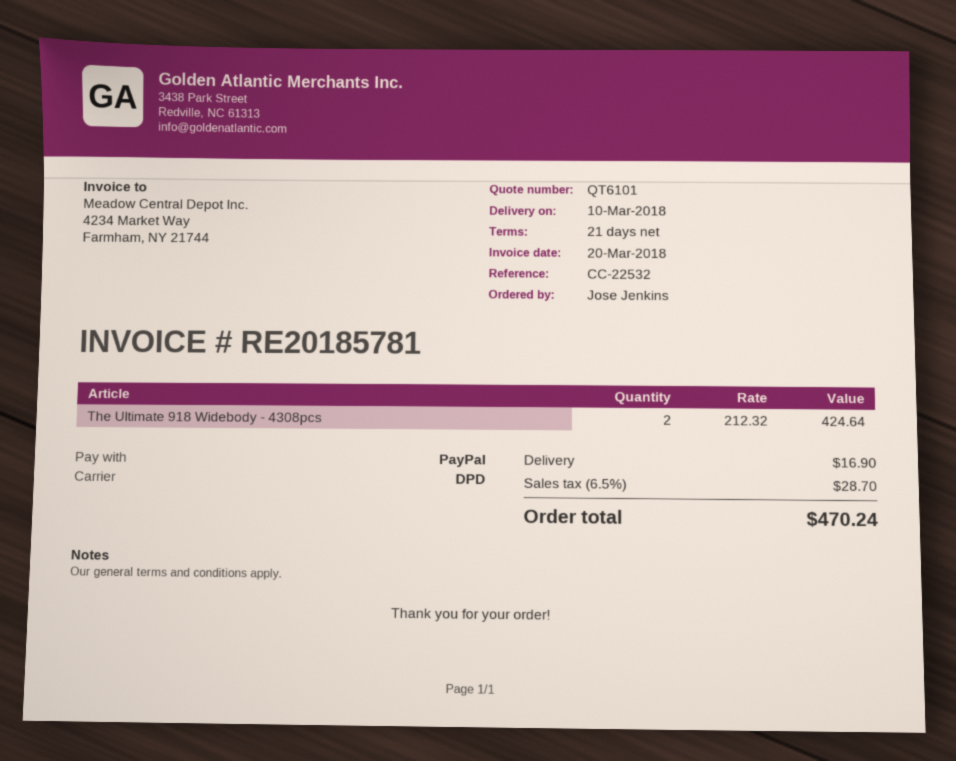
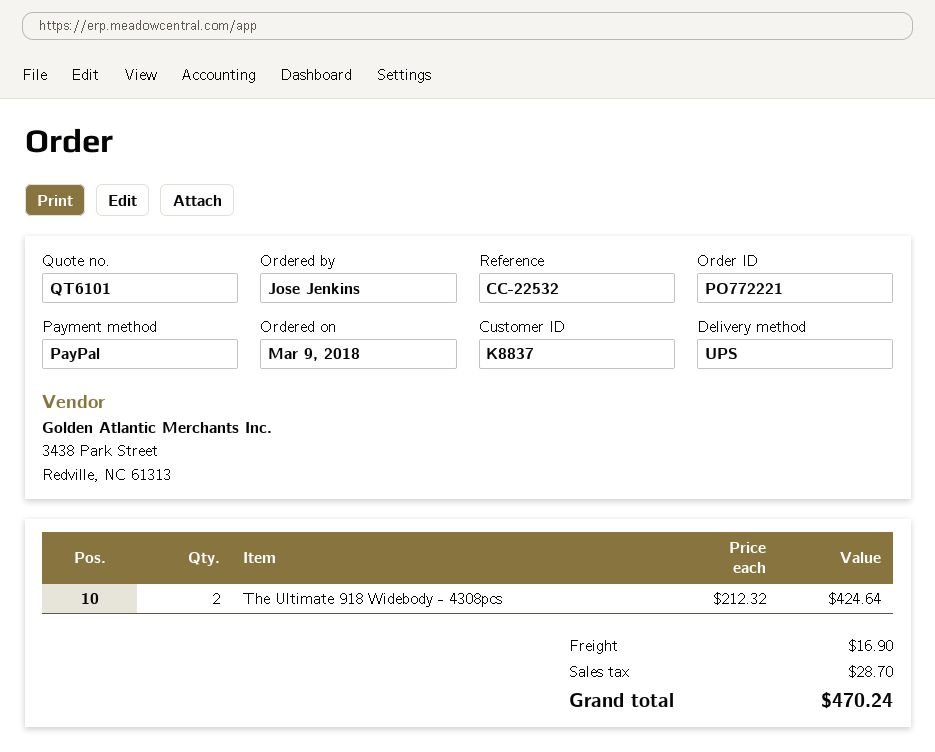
shipping method: DPD -> UPS

